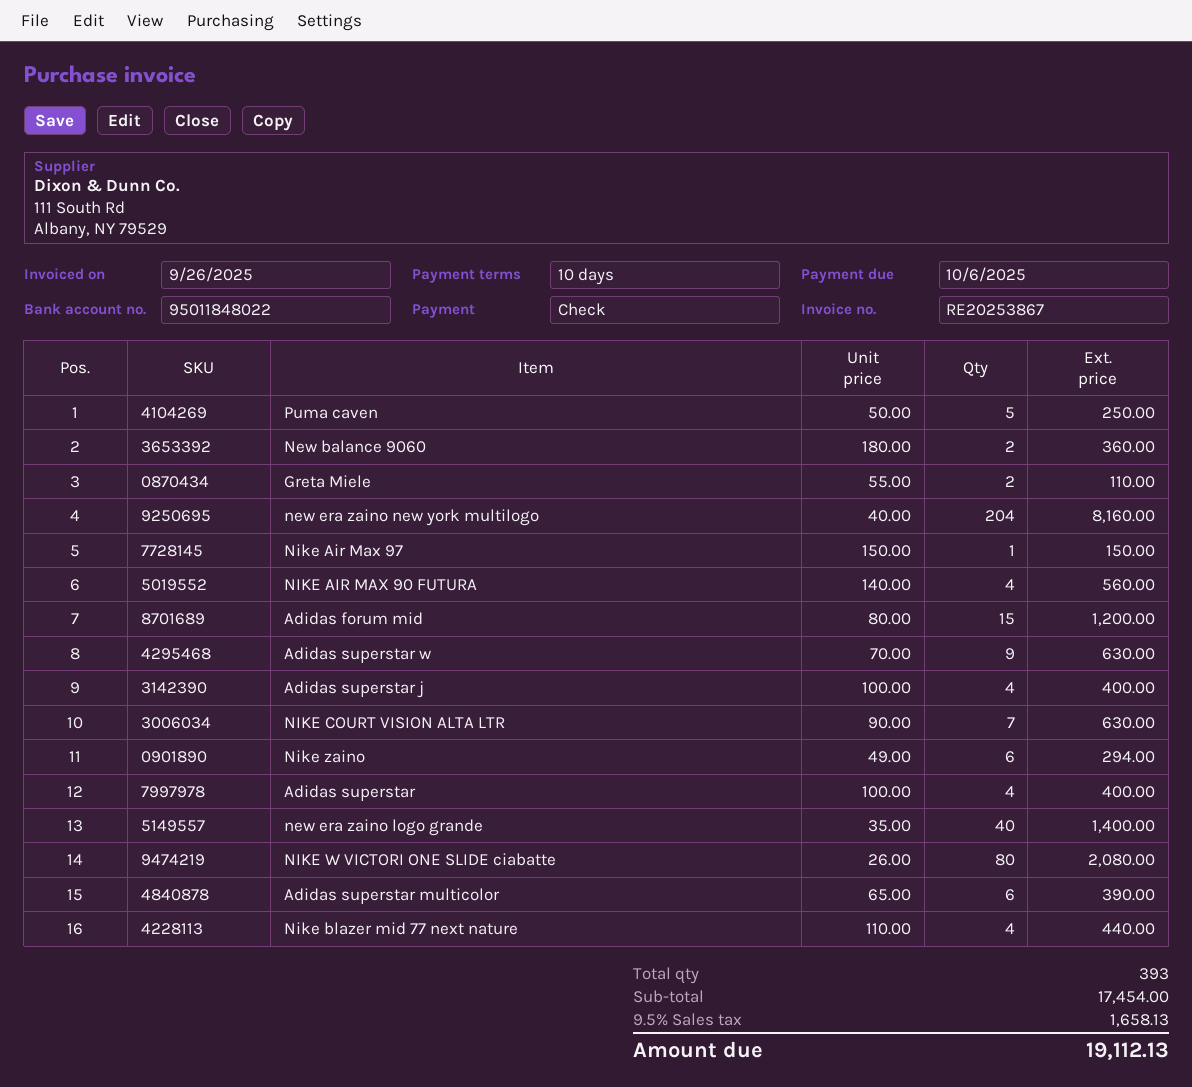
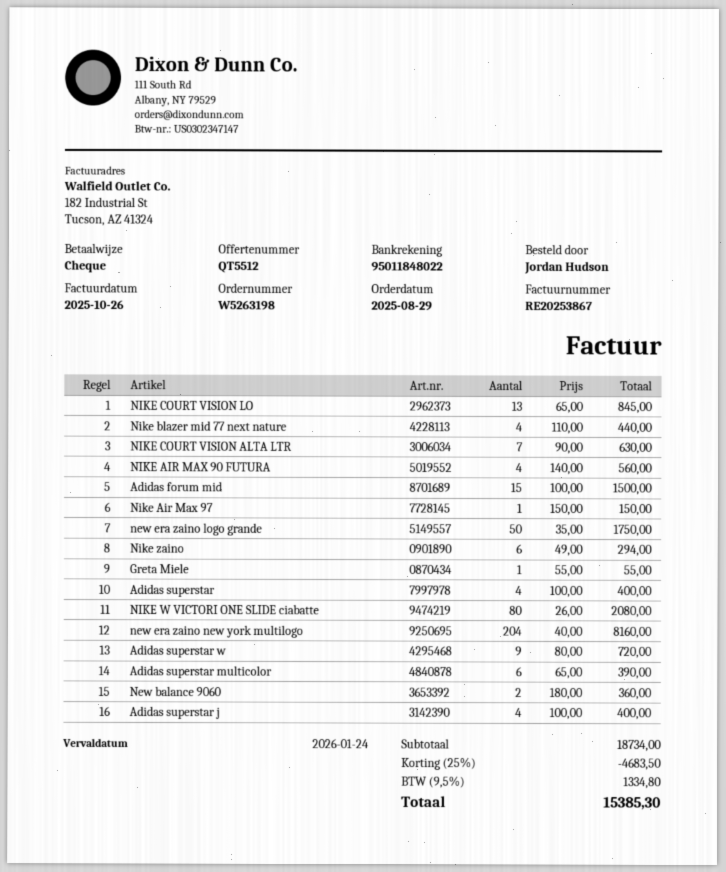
invoice date: 2025-09-26 -> 2025-10-26
due date: 2025-10-06 -> 2026-01-24
Puma caven: 5 x 50.00 = 250.00 -> none
Greta Miele: 2 x 55.00 = 110.00 -> 1 x 55.00 = 55.00
Adidas forum mid: 15 x 80.00 = 1200.00 -> 15 x 100.00 = 1500.00
Adidas superstar w: 9 x 70.00 = 630.00 -> 9 x 80.00 = 720.00
new era zaino logo grande: 40 x 35.00 = 1400.00 -> 50 x 35.00 = 1750.00
NIKE COURT VISION LO: none -> 13 x 65.00 = 845.00
subtotal: 17454.00 -> 18734.00
discount: none -> 25% = 4683.50
tax: 9.5% = 1658.13 -> 9.5% = 1334.80
total: 19112.13 -> 15385.30

